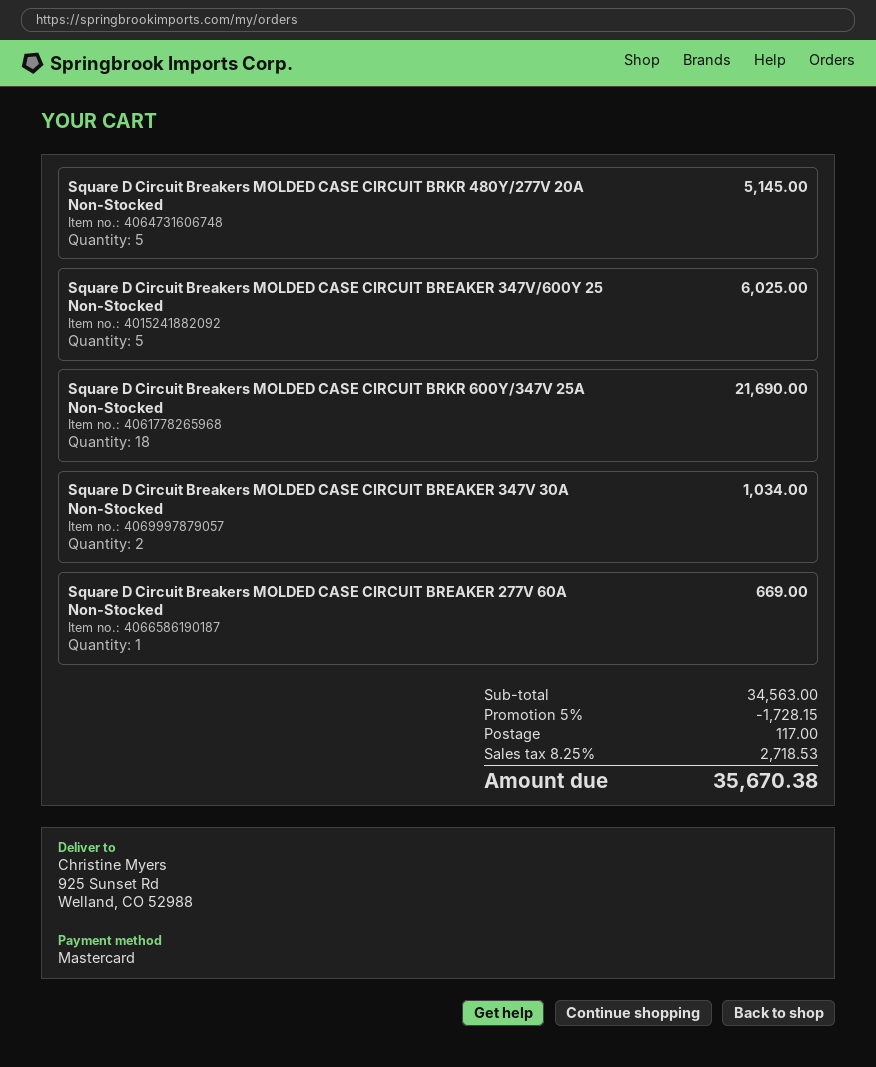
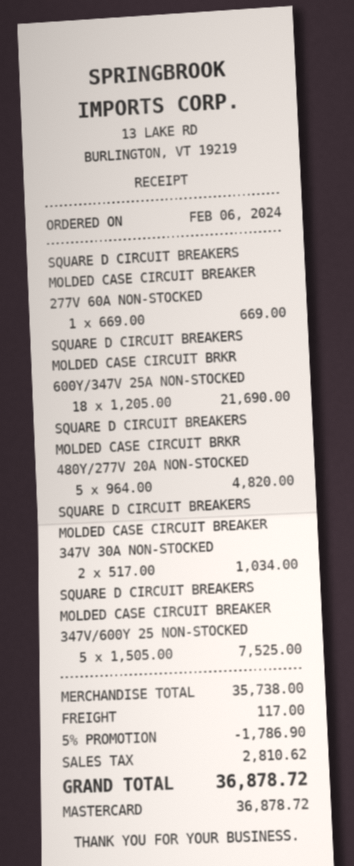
Square D Circuit Breakers MOLDED CASE CIRCUIT BRKR 480Y/277V 20A Non-Stocked: 5 for 5145.00 -> 5 for 4820.00
Square D Circuit Breakers MOLDED CASE CIRCUIT BREAKER 347V/600Y 25 Non-Stocked: 5 for 6025.00 -> 5 for 7525.00
subtotal: 34563.00 -> 35738.00
discount: 5% = 1728.15 -> 5% = 1786.90
tax: 2718.53 -> 2810.62
total: 35670.38 -> 36878.72

